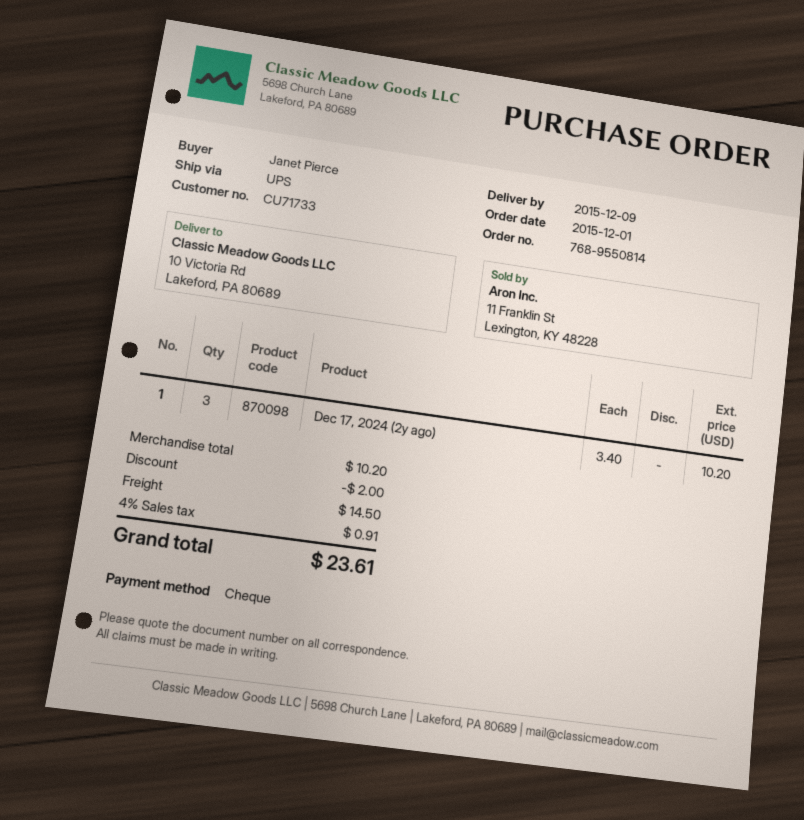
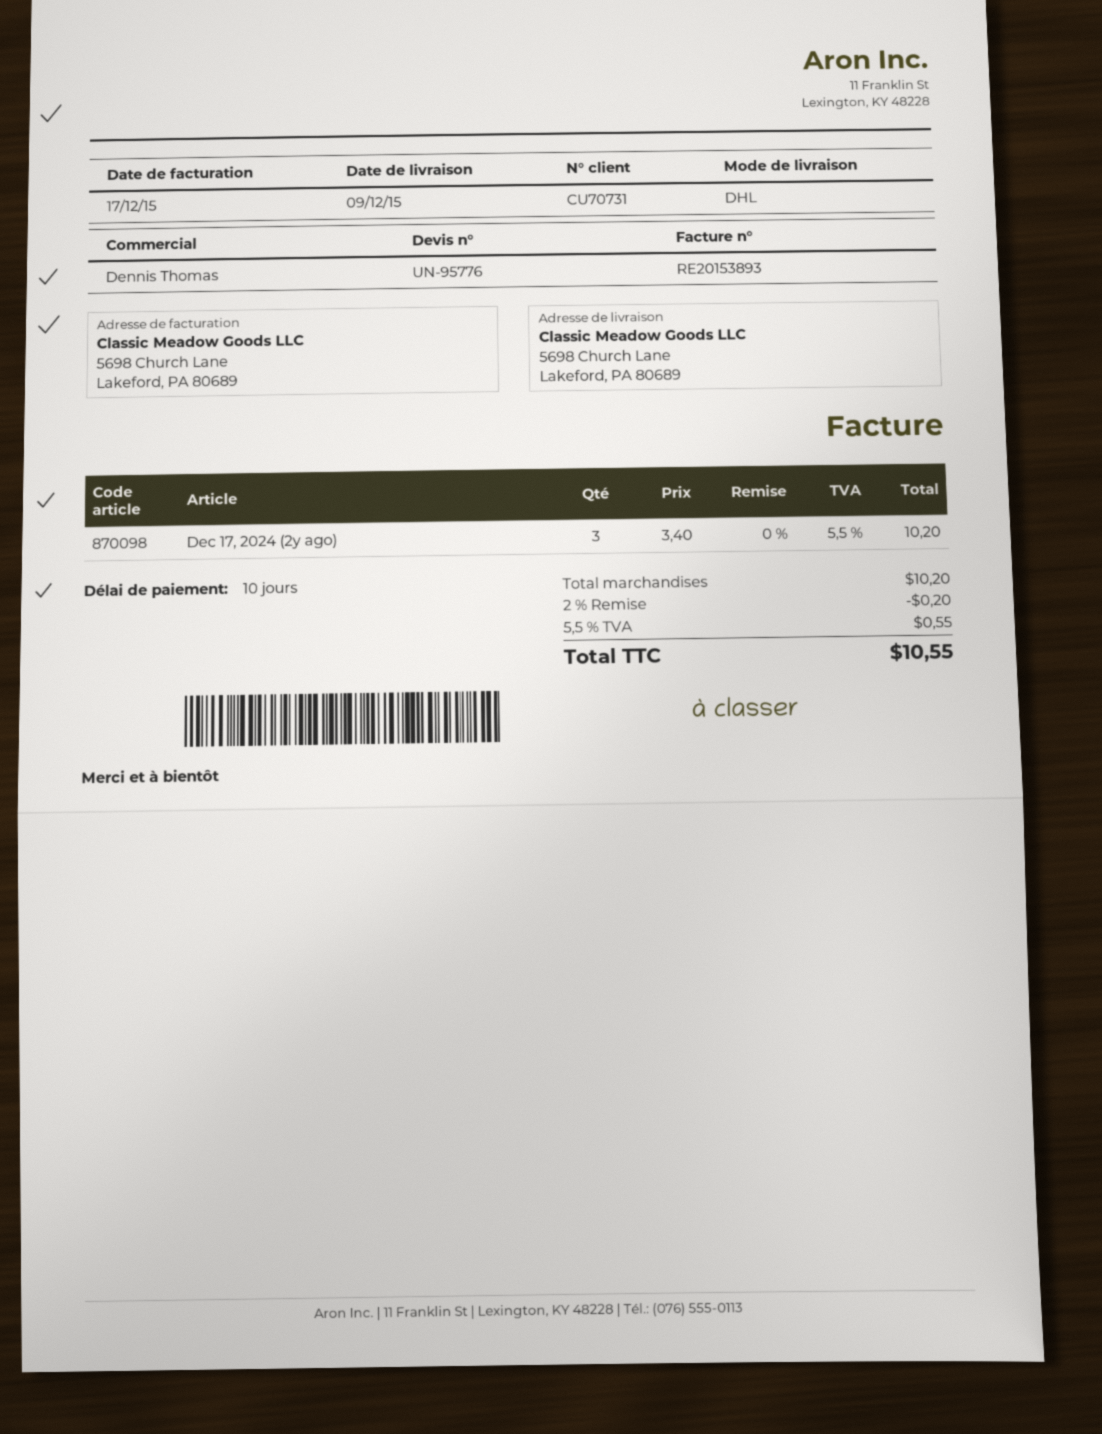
customer number: CU71733 -> CU70731
shipping method: UPS -> DHL
ship to: 10 Victoria Rd, Lakeford, PA 80689 -> 5698 Church Lane, Lakeford, PA 80689
discount: 2.00 -> 0.20
shipping: 14.50 -> none
tax: 4% = 0.91 -> 5.5% = 0.55
total: 23.61 -> 10.55

